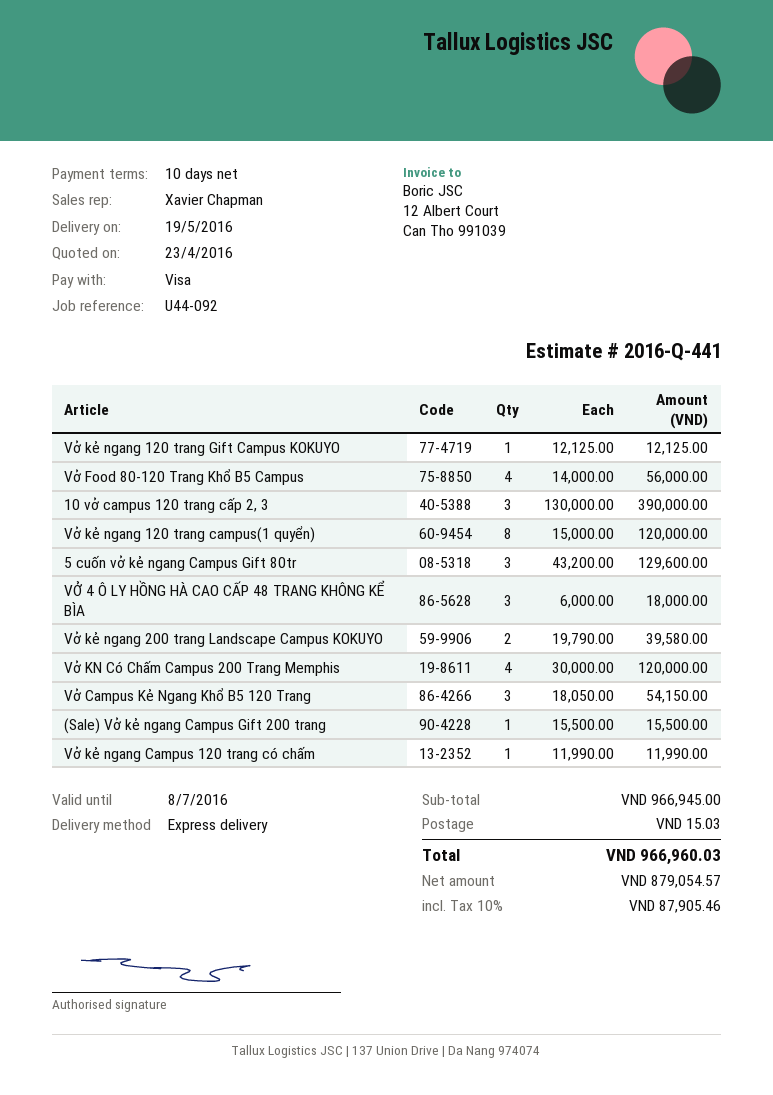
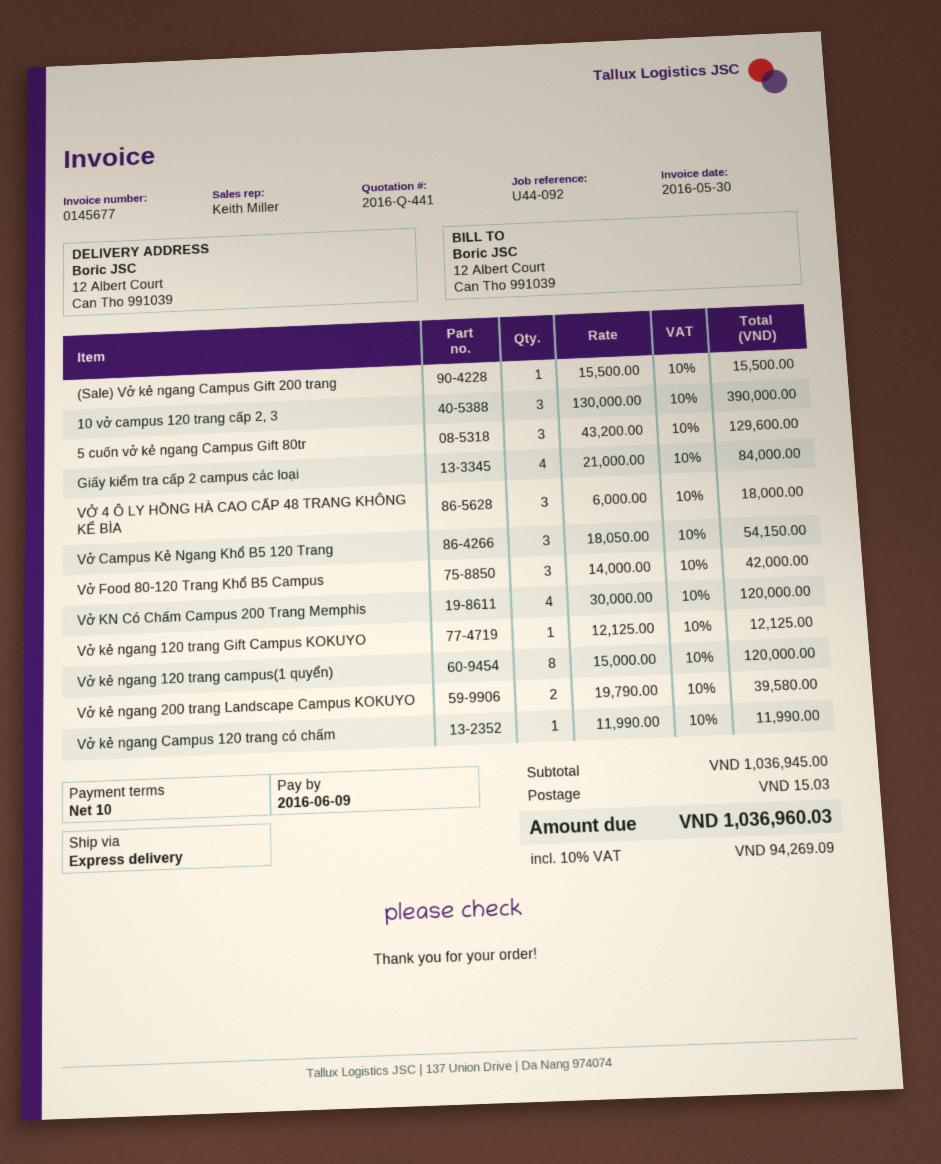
sales rep: Xavier Chapman -> Keith Miller
Vở Food 80-120 Trang Khổ B5 Campus: 4 x 14000.00 = 56000.00 -> 3 x 14000.00 = 42000.00
Giấy kiểm tra cấp 2 campus các loại: none -> 4 x 21000.00 = 84000.00
subtotal: 966945.00 -> 1036945.00
tax: 10% = 87905.46 -> 10% = 94269.09
total: 966960.03 -> 1036960.03

